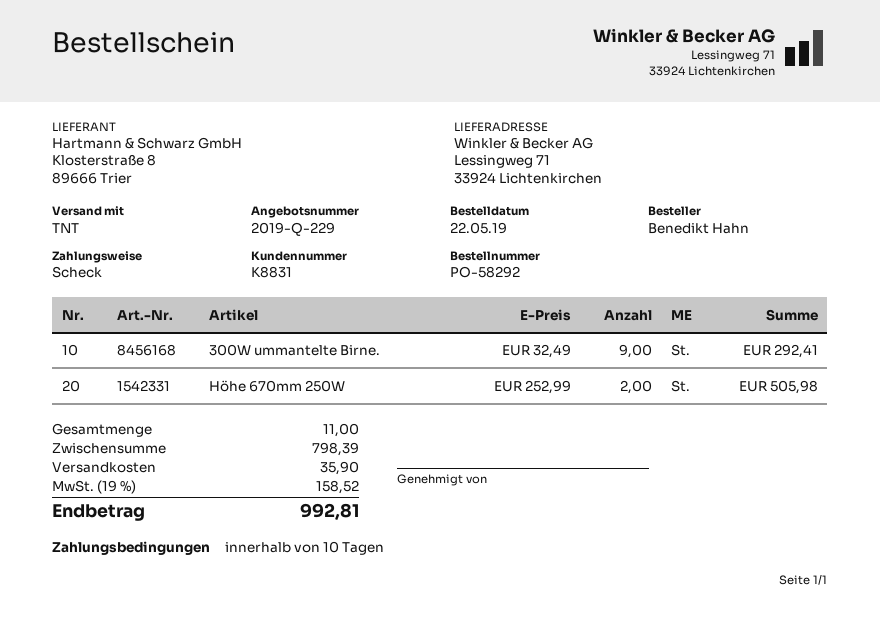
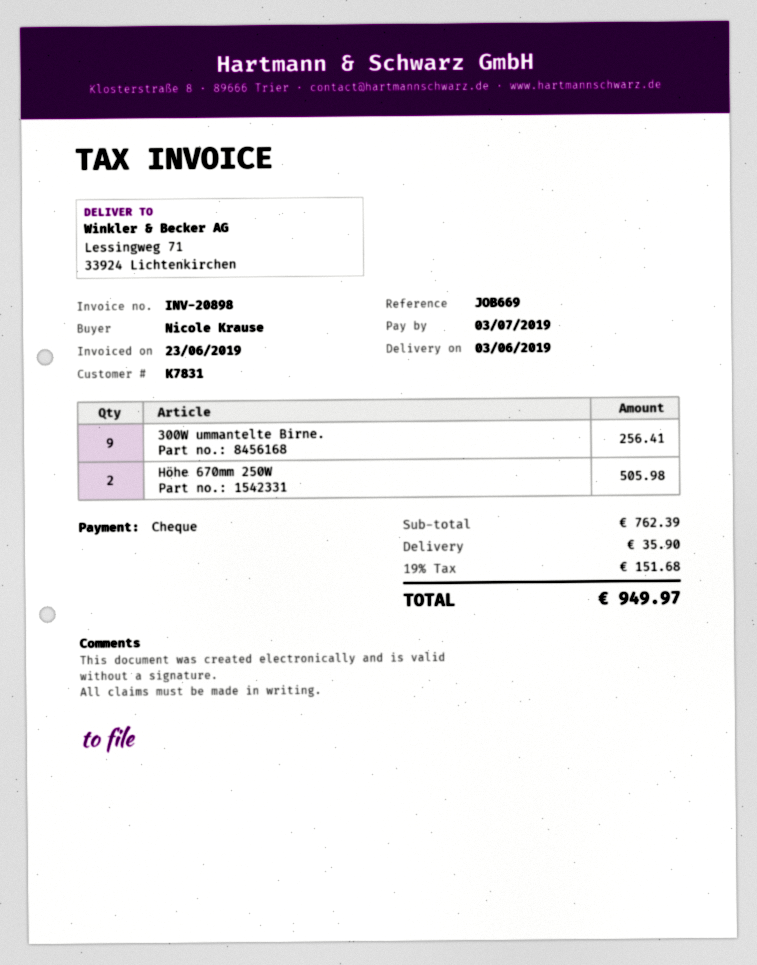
customer number: K8831 -> K7831
ordered by: Benedikt Hahn -> Nicole Krause
300W ummantelte Birne.: 9 for 292.41 -> 9 for 256.41
subtotal: 798.39 -> 762.39
tax: 19% = 158.52 -> 19% = 151.68
total: 992.81 -> 949.97

